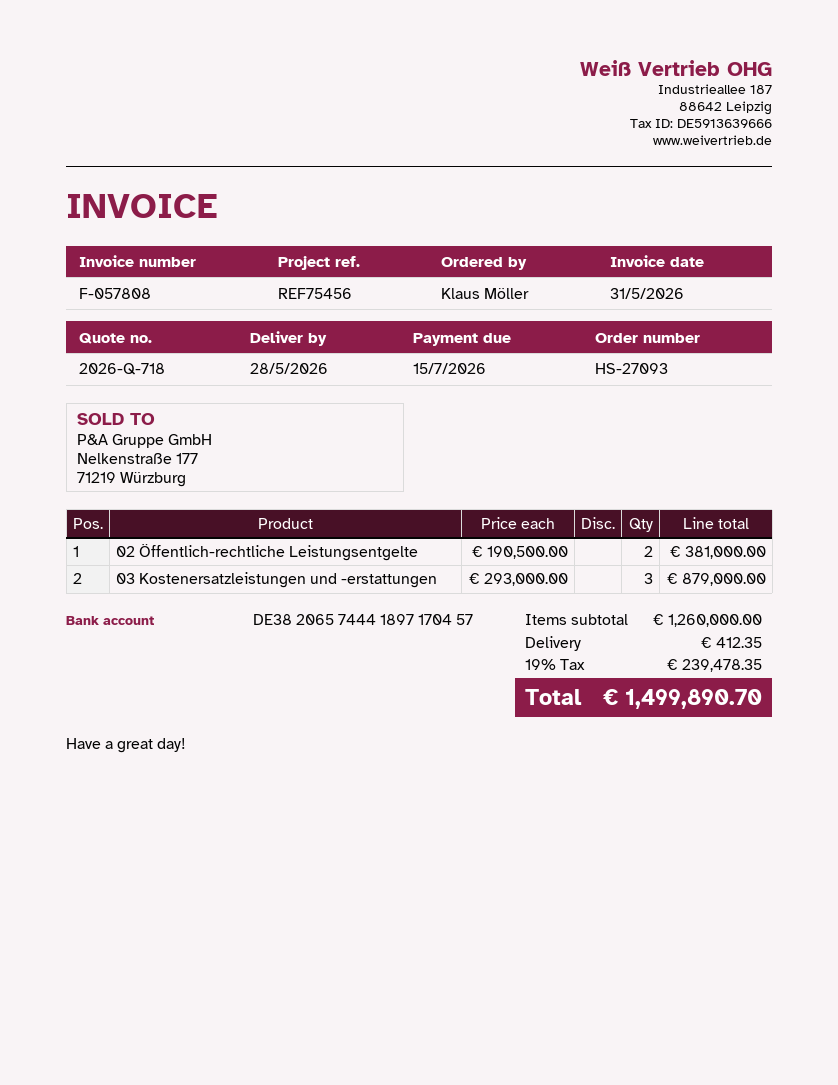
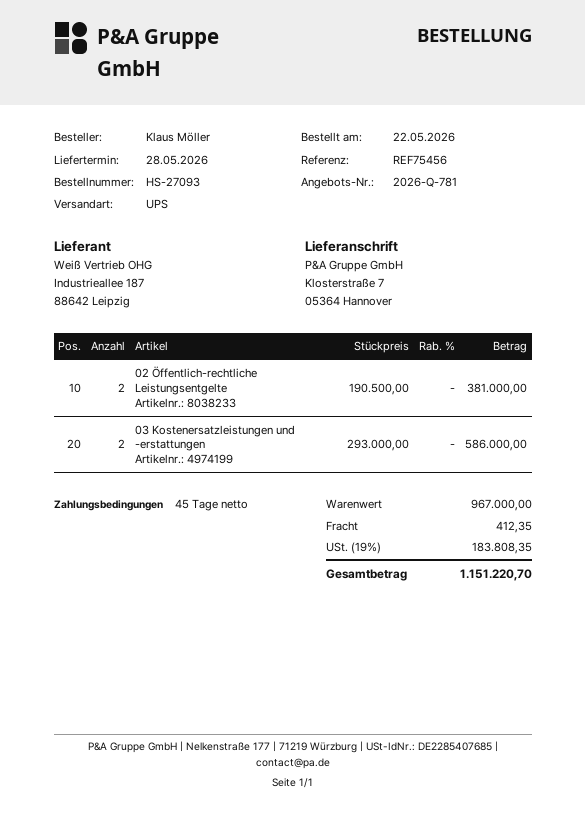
quote number: 2026-Q-718 -> 2026-Q-781
03 Kostenersatzleistungen und -erstattungen: 3 x 293000.00 = 879000.00 -> 2 x 293000.00 = 586000.00
subtotal: 1260000.00 -> 967000.00
tax: 19% = 239478.35 -> 19% = 183808.35
total: 1499890.70 -> 1151220.70

